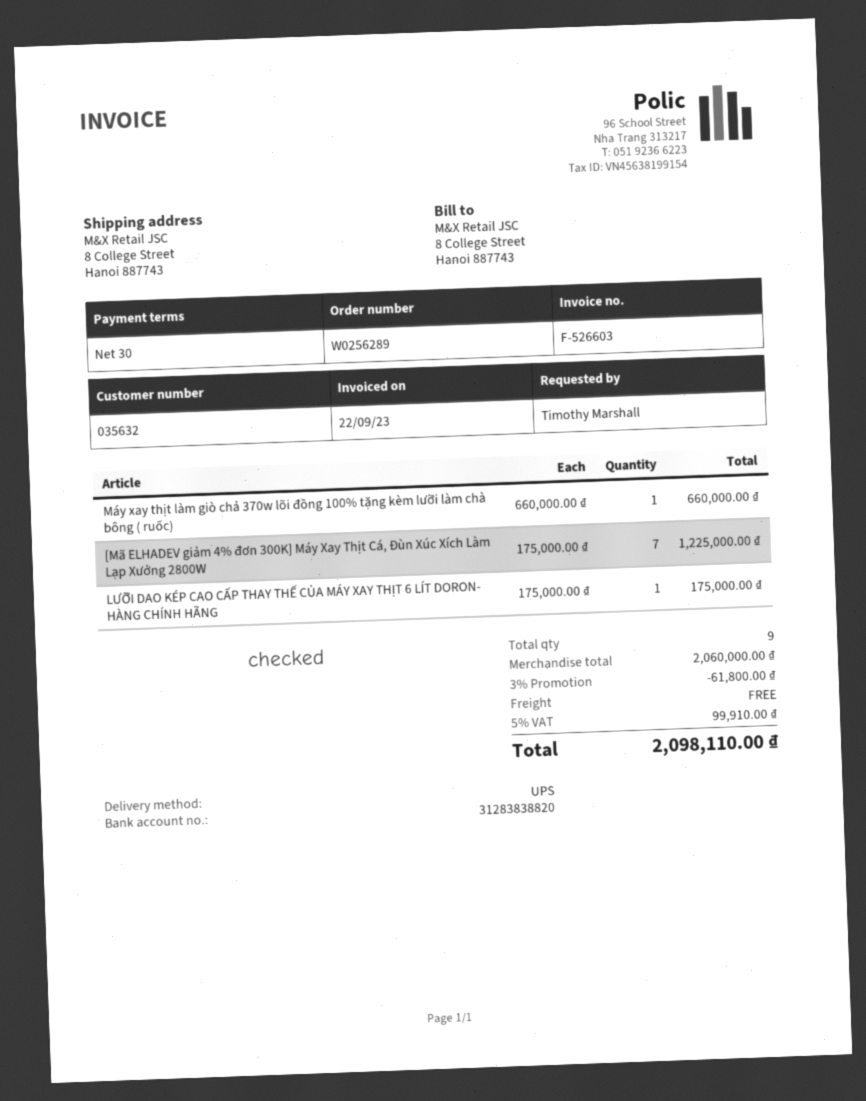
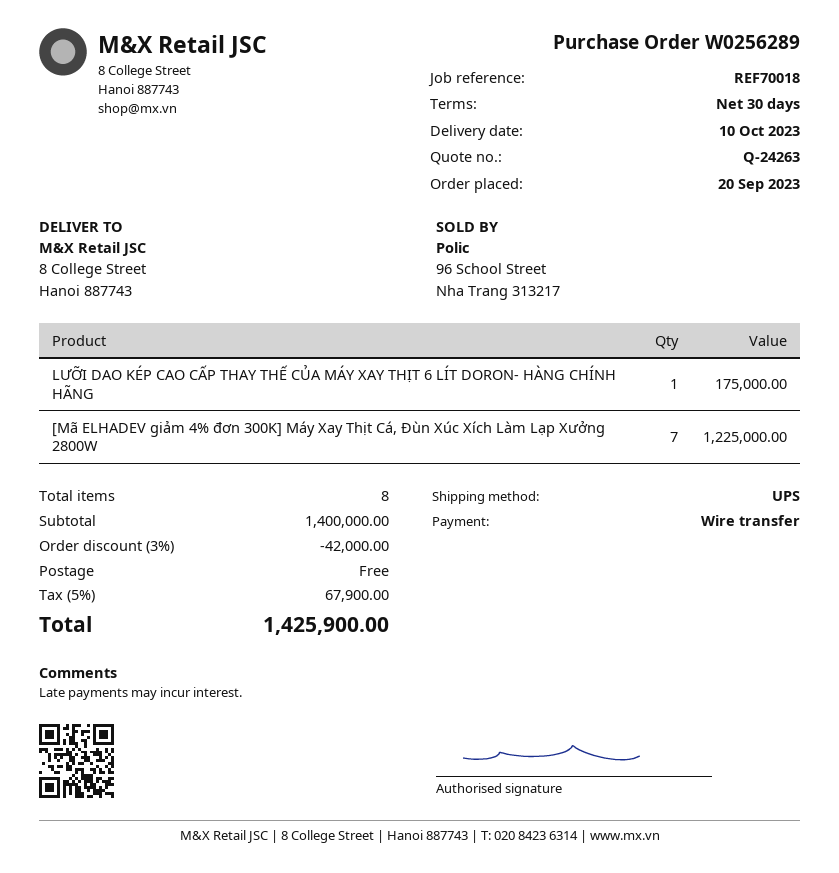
Máy xay thịt làm giò chả 370w lõi đồng 100% tặng kèm lưỡi làm chà bông ( ruốc): 1 for 660000.00 -> none
total quantity: 9 -> 8
subtotal: 2060000.00 -> 1400000.00
discount: 3% = 61800.00 -> 3% = 42000.00
tax: 5% = 99910.00 -> 5% = 67900.00
total: 2098110.00 -> 1425900.00

